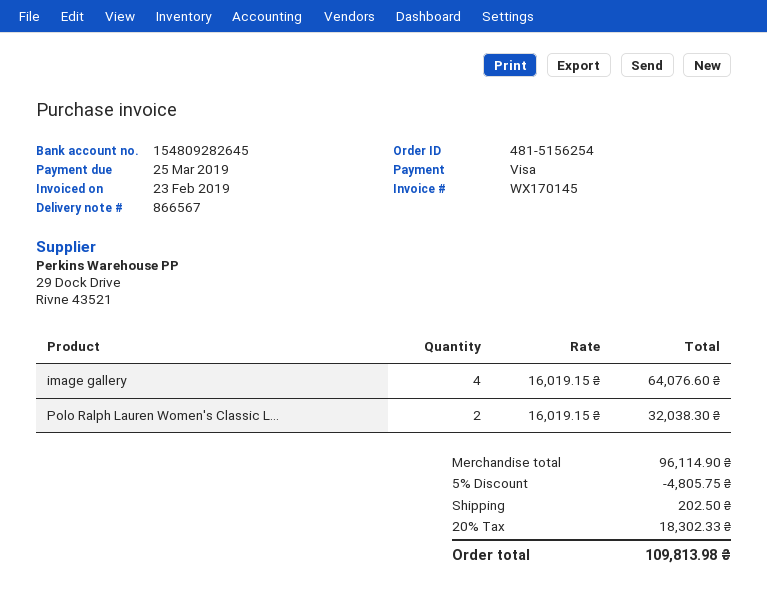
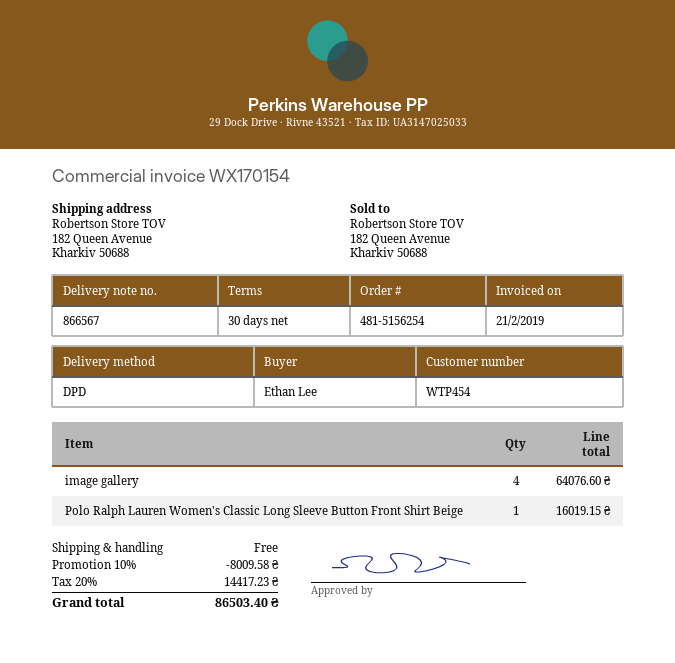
invoice number: WX170145 -> WX170154
invoice date: 2019-02-23 -> 2019-02-21
Polo Ralph Lauren Women's Classic L...: 2 for 32038.30 -> 1 for 16019.15
discount: 5% = 4805.75 -> 10% = 8009.58
shipping: 202.50 -> 0.00
tax: 20% = 18302.33 -> 20% = 14417.23
total: 109813.98 -> 86503.40

